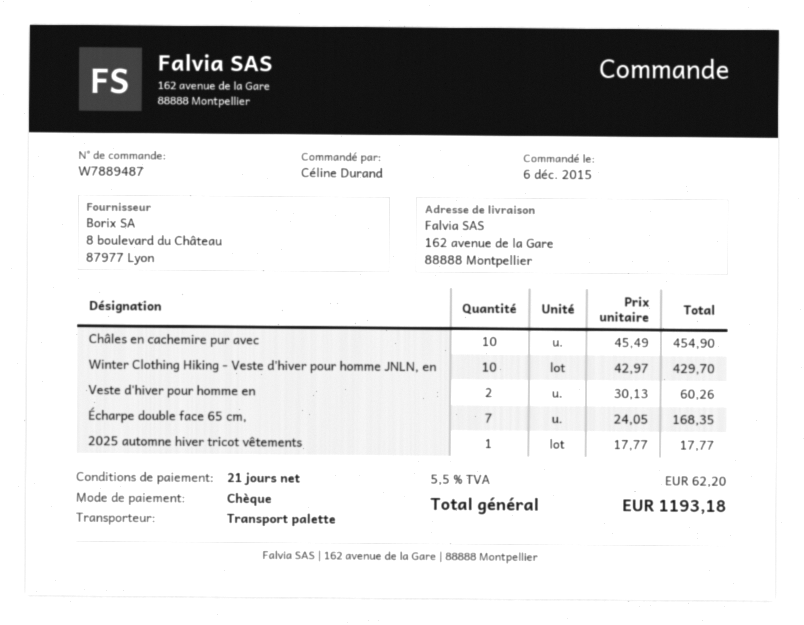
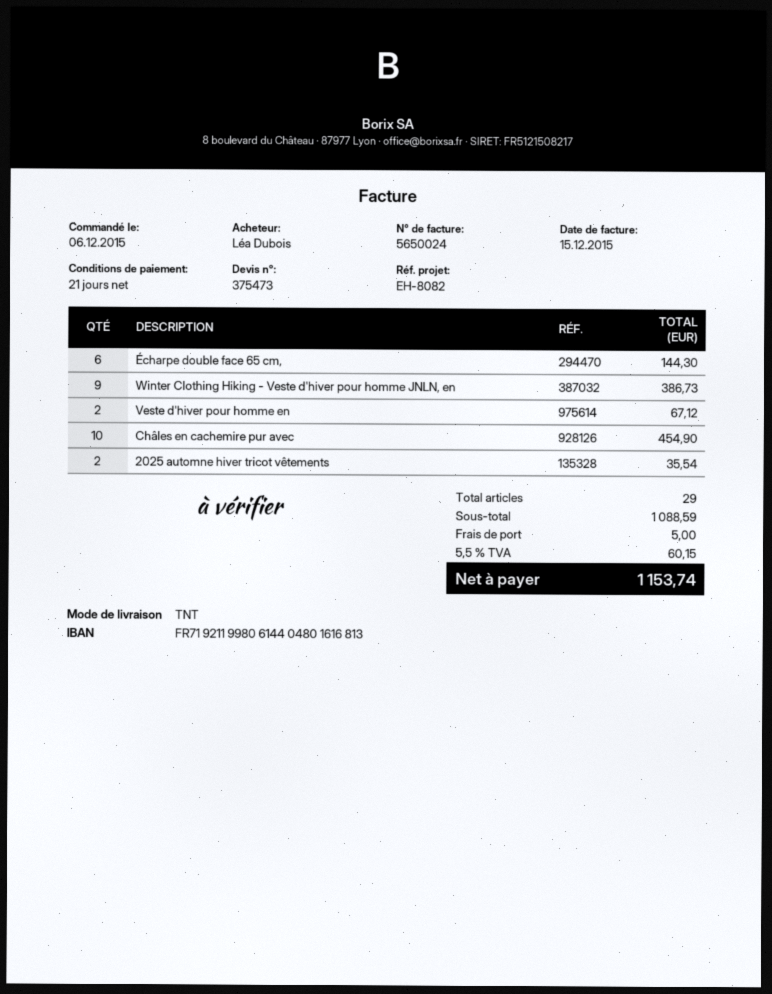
ordered by: Céline Durand -> Léa Dubois
shipping method: pallet freight -> TNT
Winter Clothing Hiking - Veste d'hiver pour homme JNLN, en: 10 for 429.70 -> 9 for 386.73
Veste d'hiver pour homme en: 2 for 60.26 -> 2 for 67.12
Écharpe double face 65 cm,: 7 for 168.35 -> 6 for 144.30
2025 automne hiver tricot vêtements: 1 for 17.77 -> 2 for 35.54
shipping: none -> 5.00
tax: 5.5% = 62.20 -> 5.5% = 60.15
total: 1193.18 -> 1153.74

